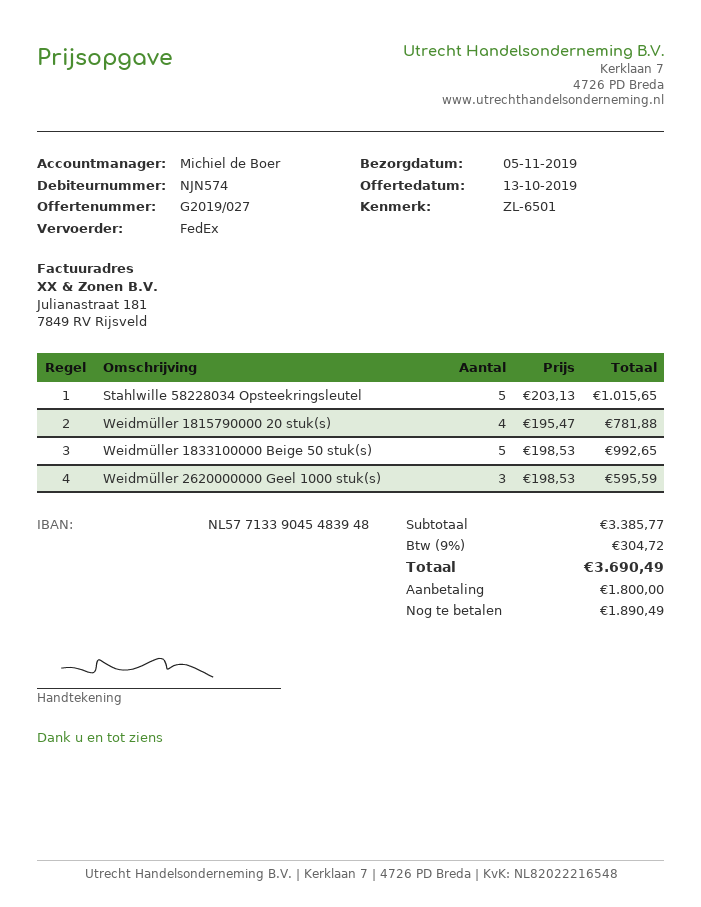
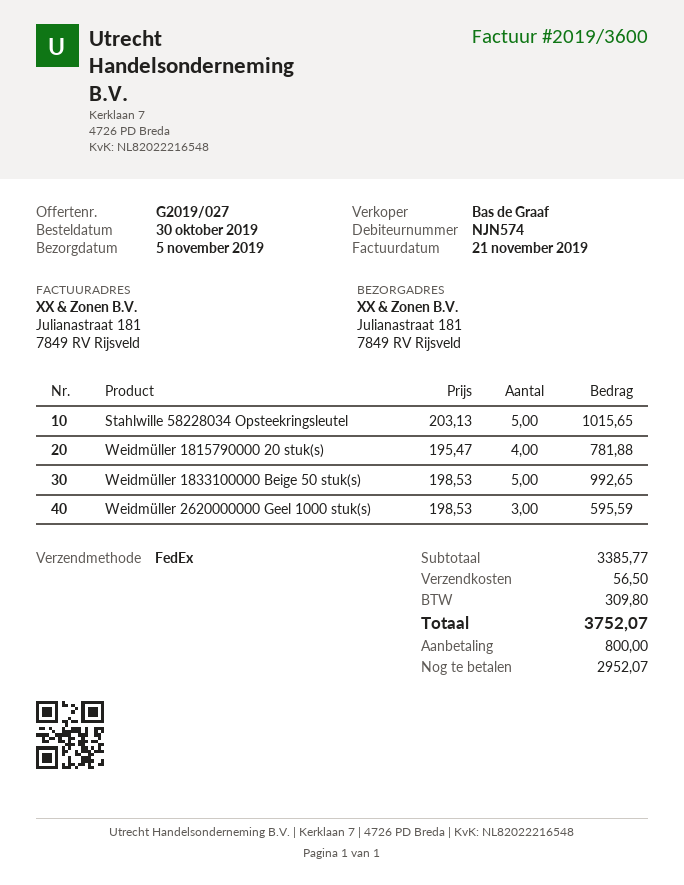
sales rep: Michiel de Boer -> Bas de Graaf
shipping: none -> 56.50
tax: 304.72 -> 309.80
total: 3690.49 -> 3752.07
deposit: 1800.00 -> 800.00
balance: 1890.49 -> 2952.07

